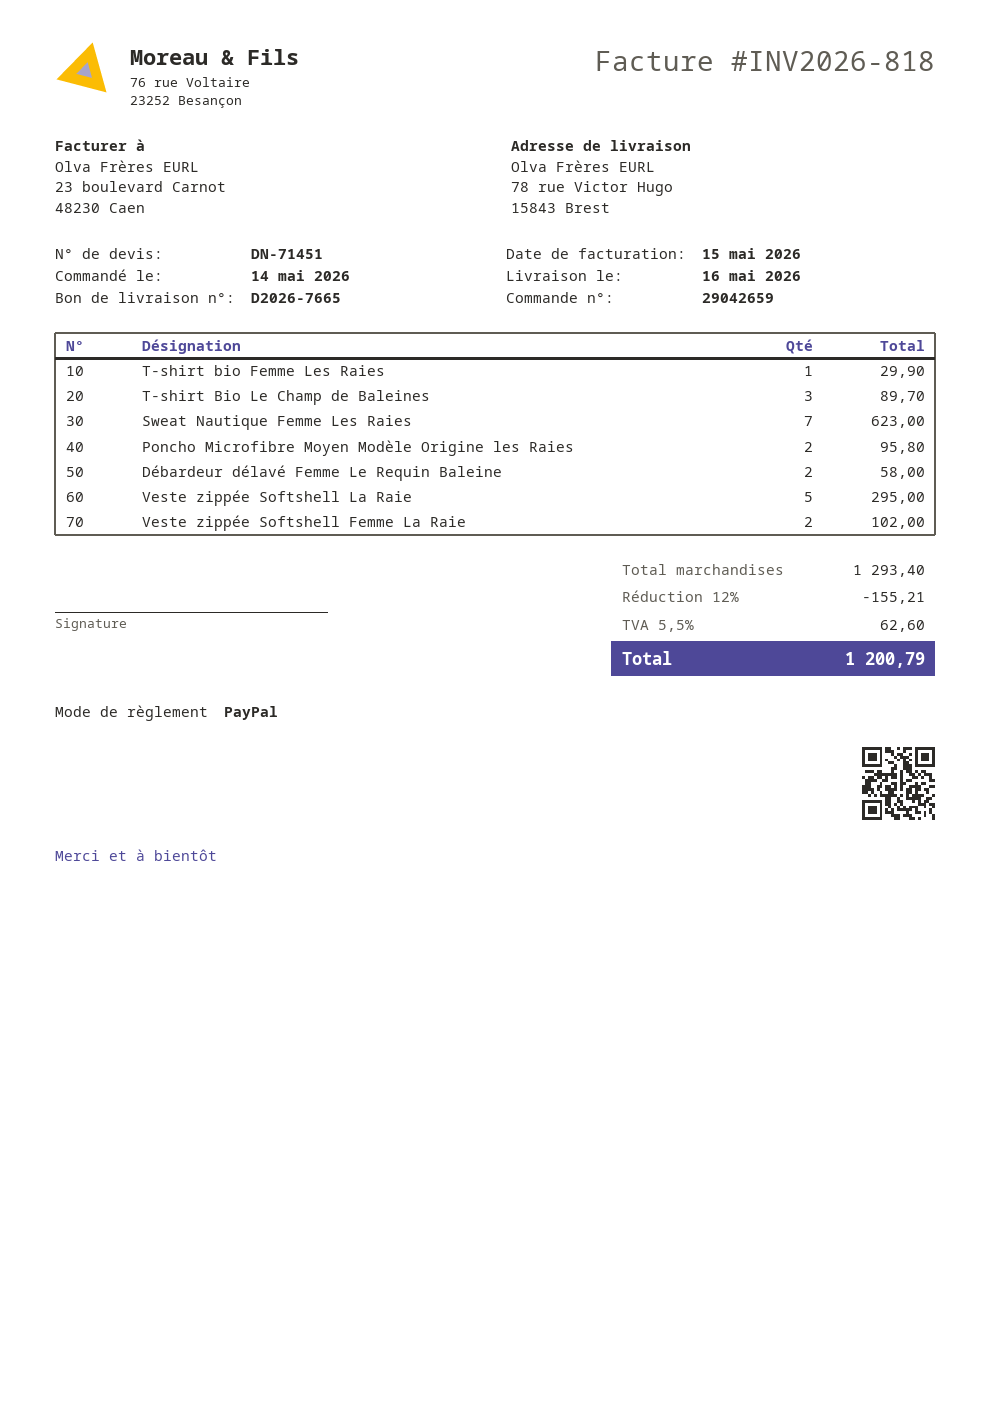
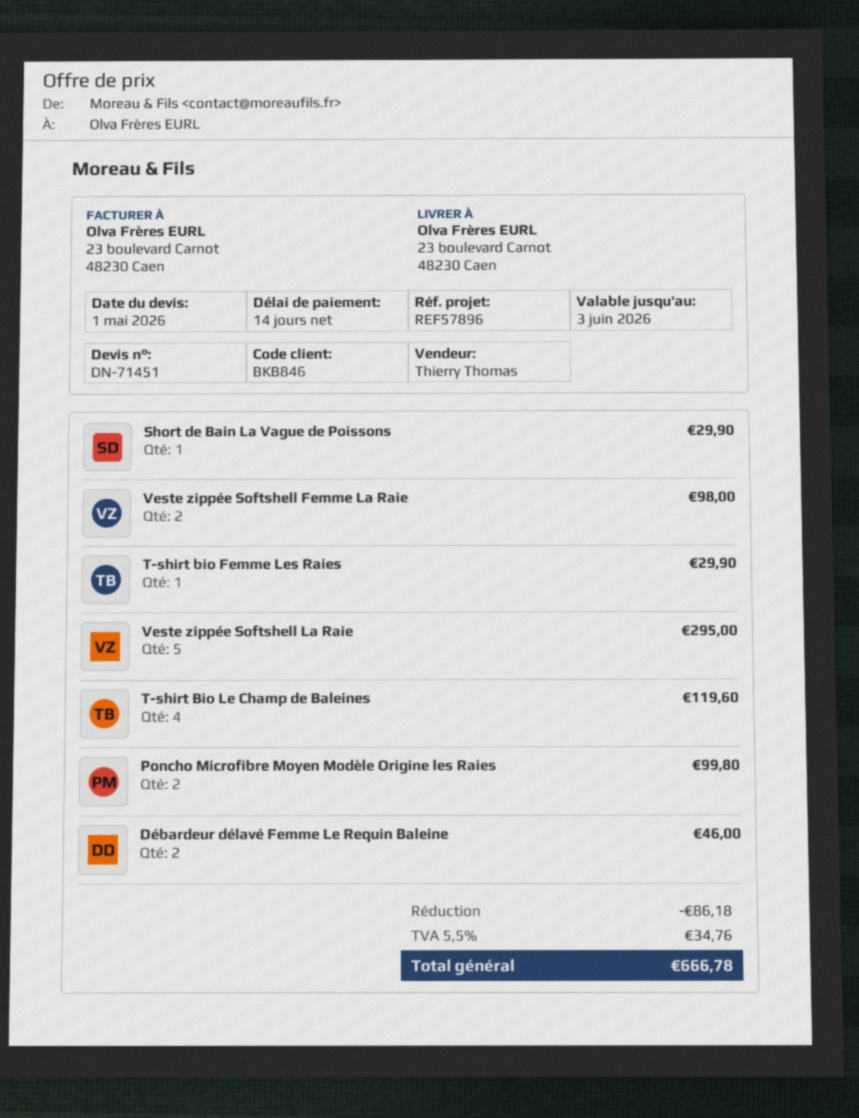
ship to: 78 rue Victor Hugo, 15843 Brest -> 23 boulevard Carnot, 48230 Caen
T-shirt Bio Le Champ de Baleines: 3 for 89.70 -> 4 for 119.60
Sweat Nautique Femme Les Raies: 7 for 623.00 -> none
Poncho Microfibre Moyen Modèle Origine les Raies: 2 for 95.80 -> 2 for 99.80
Débardeur délavé Femme Le Requin Baleine: 2 for 58.00 -> 2 for 46.00
Veste zippée Softshell Femme La Raie: 2 for 102.00 -> 2 for 98.00
Short de Bain La Vague de Poissons: none -> 1 for 29.90
discount: 155.21 -> 86.18
tax: 5.5% = 62.60 -> 5.5% = 34.76
total: 1200.79 -> 666.78

